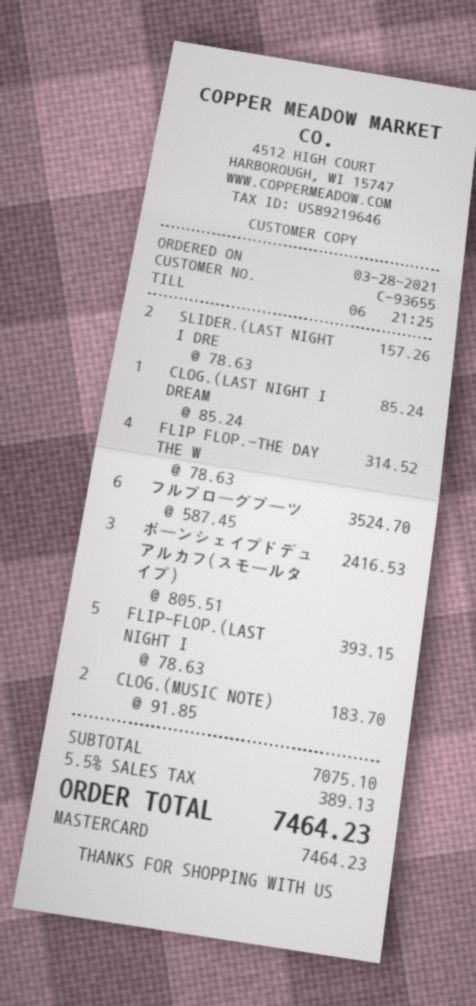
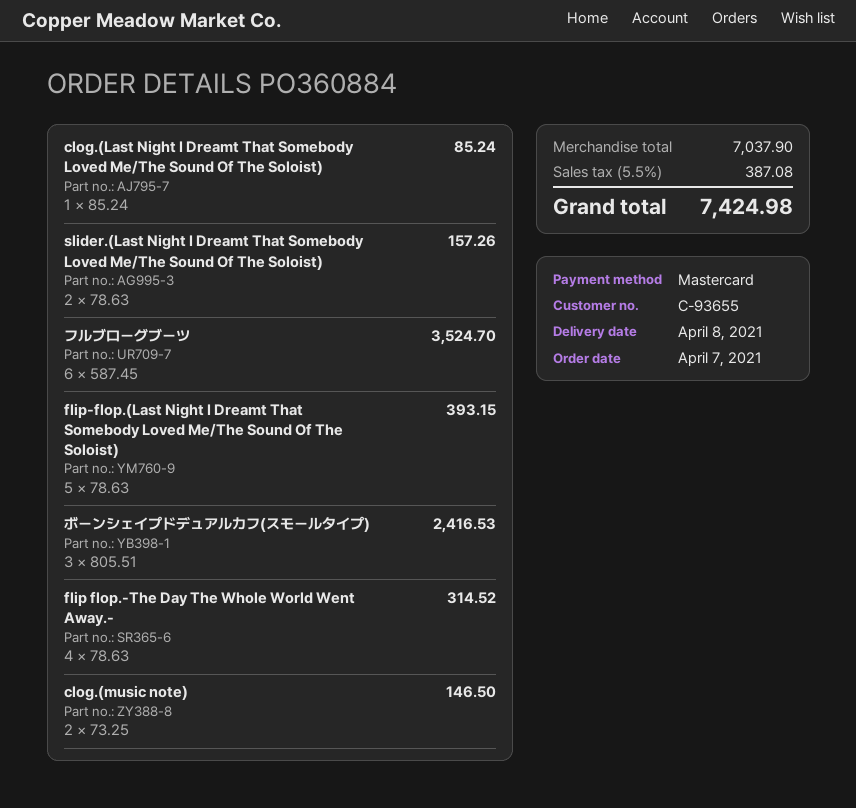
order date: 2021-03-28 -> 2021-04-07
CLOG.(MUSIC NOTE): 2 x 91.85 = 183.70 -> 2 x 73.25 = 146.50
subtotal: 7075.10 -> 7037.90
tax: 5.5% = 389.13 -> 5.5% = 387.08
total: 7464.23 -> 7424.98

